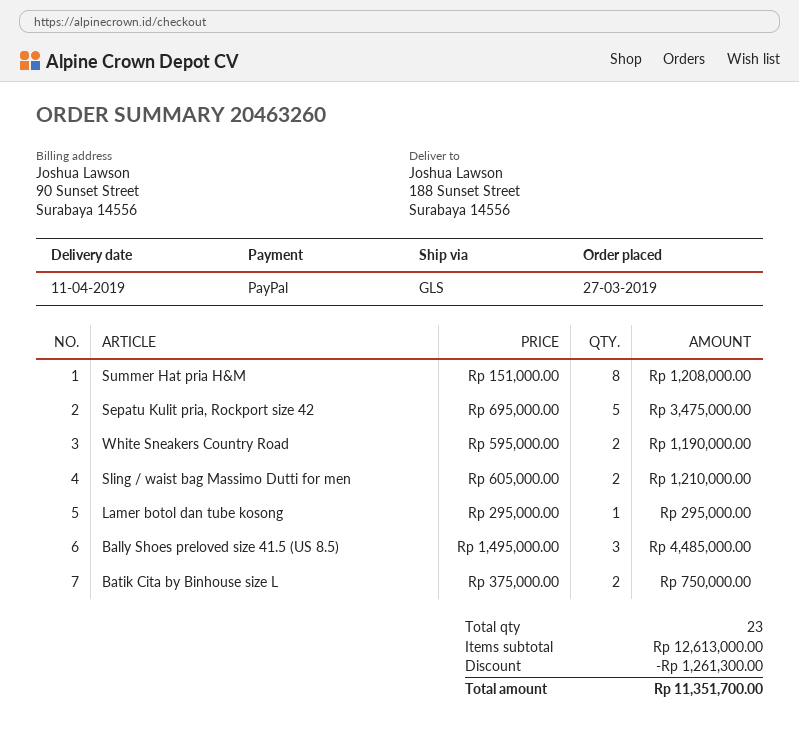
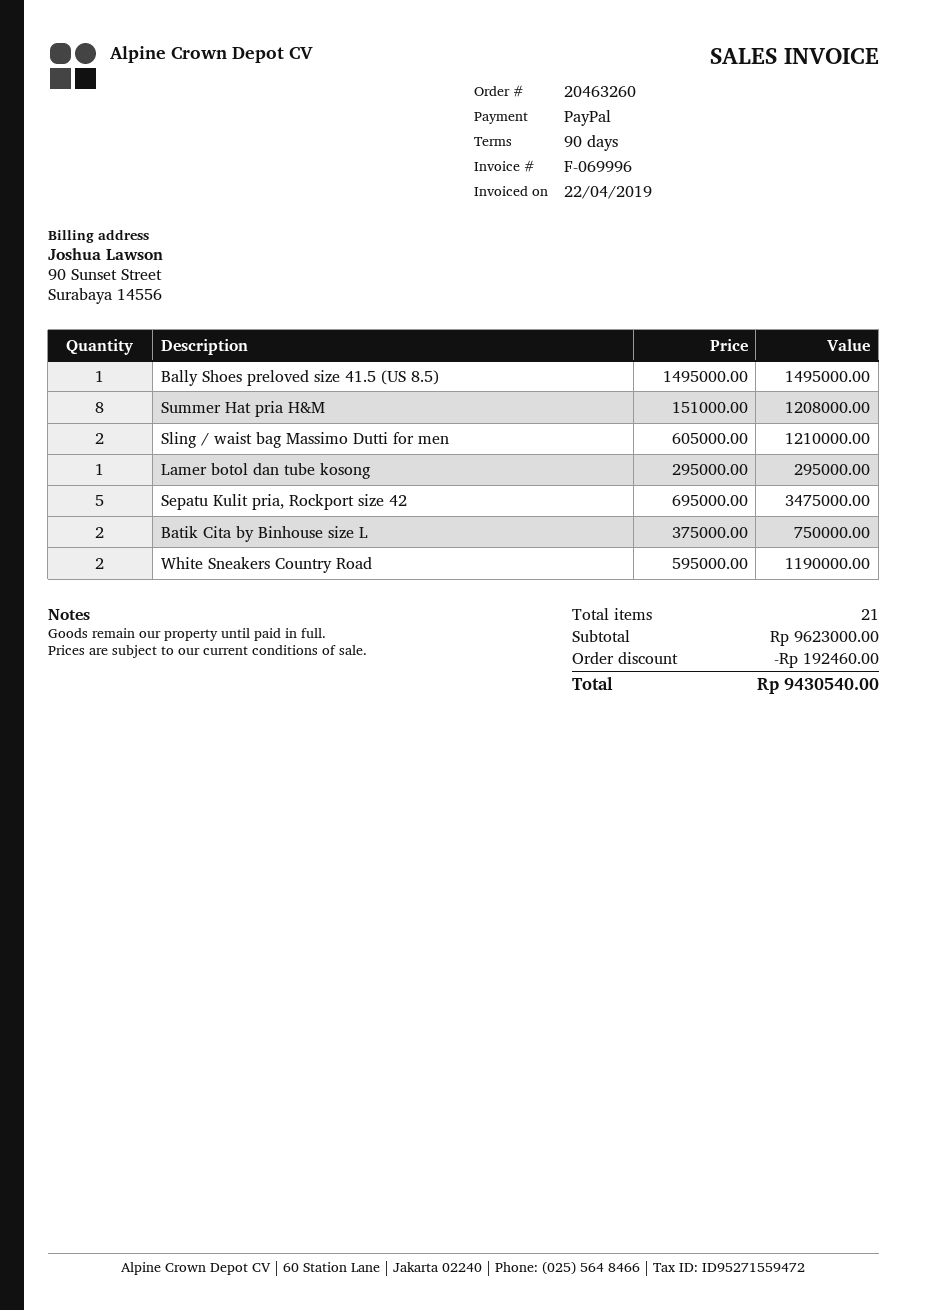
Bally Shoes preloved size 41.5 (US 8.5): 3 x 1495000.00 = 4485000.00 -> 1 x 1495000.00 = 1495000.00
total quantity: 23 -> 21
subtotal: 12613000.00 -> 9623000.00
discount: 1261300.00 -> 192460.00
total: 11351700.00 -> 9430540.00

